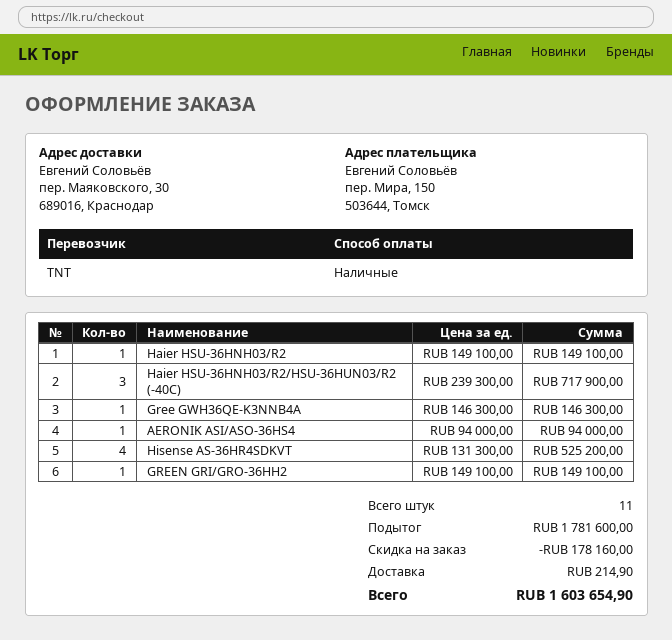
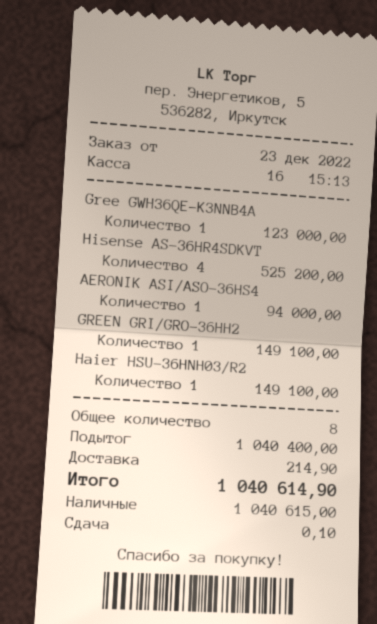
Haier HSU-36HNH03/R2/HSU-36HUN03/R2 (-40C): 3 for 717900.00 -> none
Gree GWH36QE-K3NNB4A: 1 for 146300.00 -> 1 for 123000.00
total quantity: 11 -> 8
subtotal: 1781600.00 -> 1040400.00
discount: 178160.00 -> none
total: 1603654.90 -> 1040614.90

